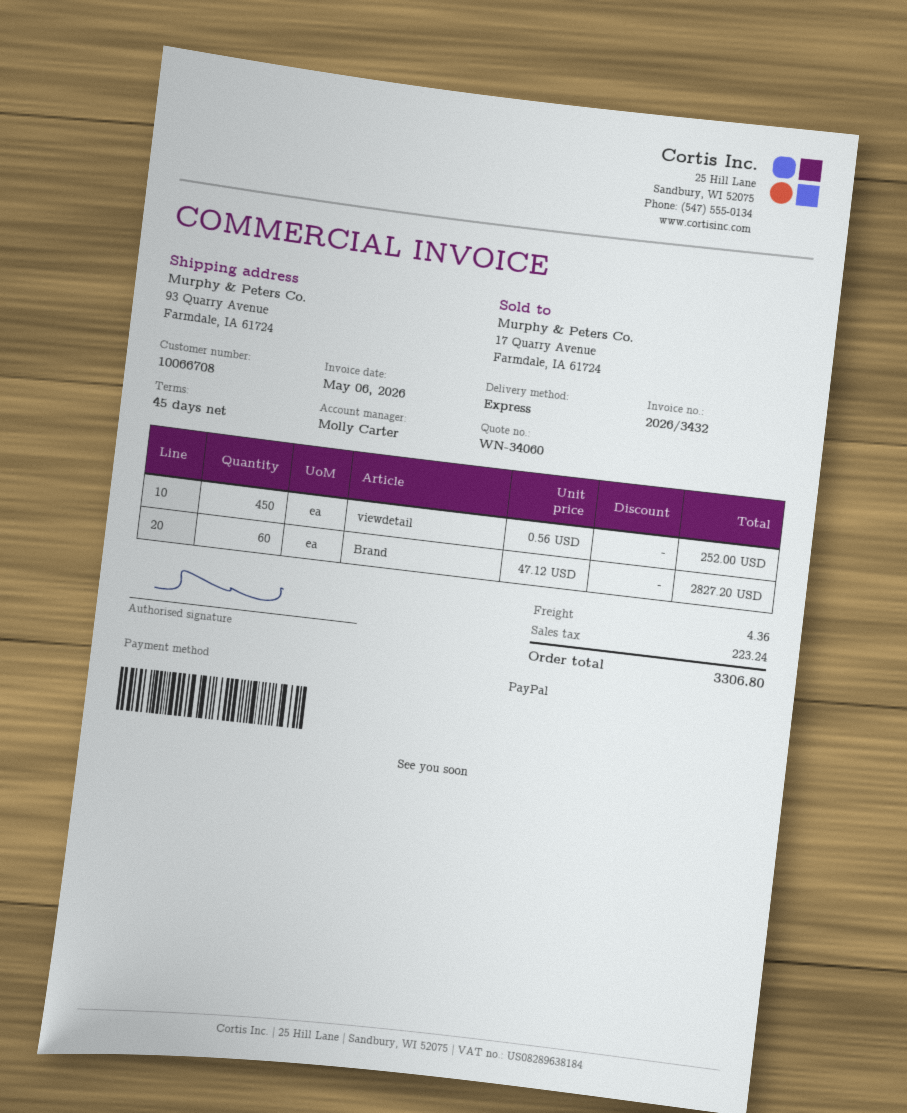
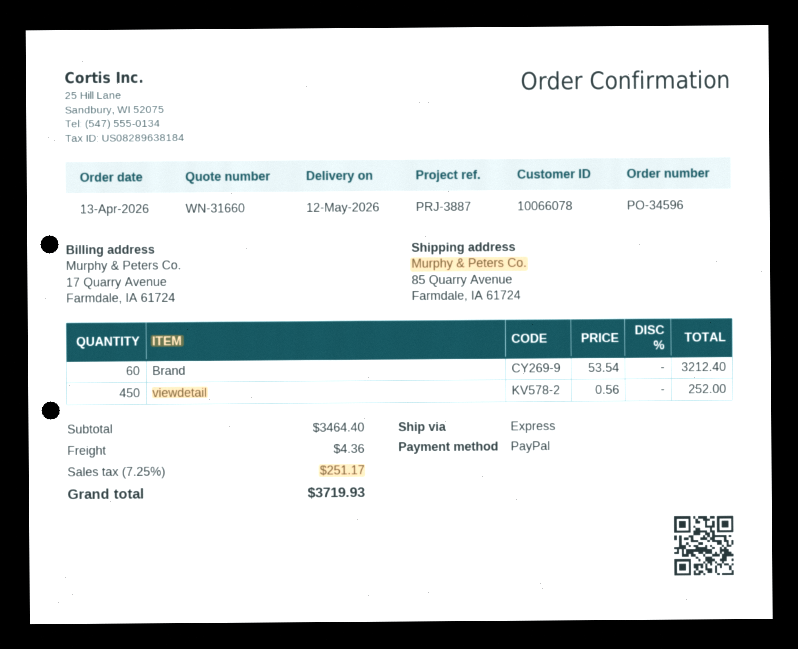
quote number: WN-34060 -> WN-31660
customer number: 10066708 -> 10066078
ship to: 93 Quarry Avenue, Farmdale, IA 61724 -> 85 Quarry Avenue, Farmdale, IA 61724
Brand: 60 x 47.12 = 2827.20 -> 60 x 53.54 = 3212.40
tax: 223.24 -> 251.17
total: 3306.80 -> 3719.93

